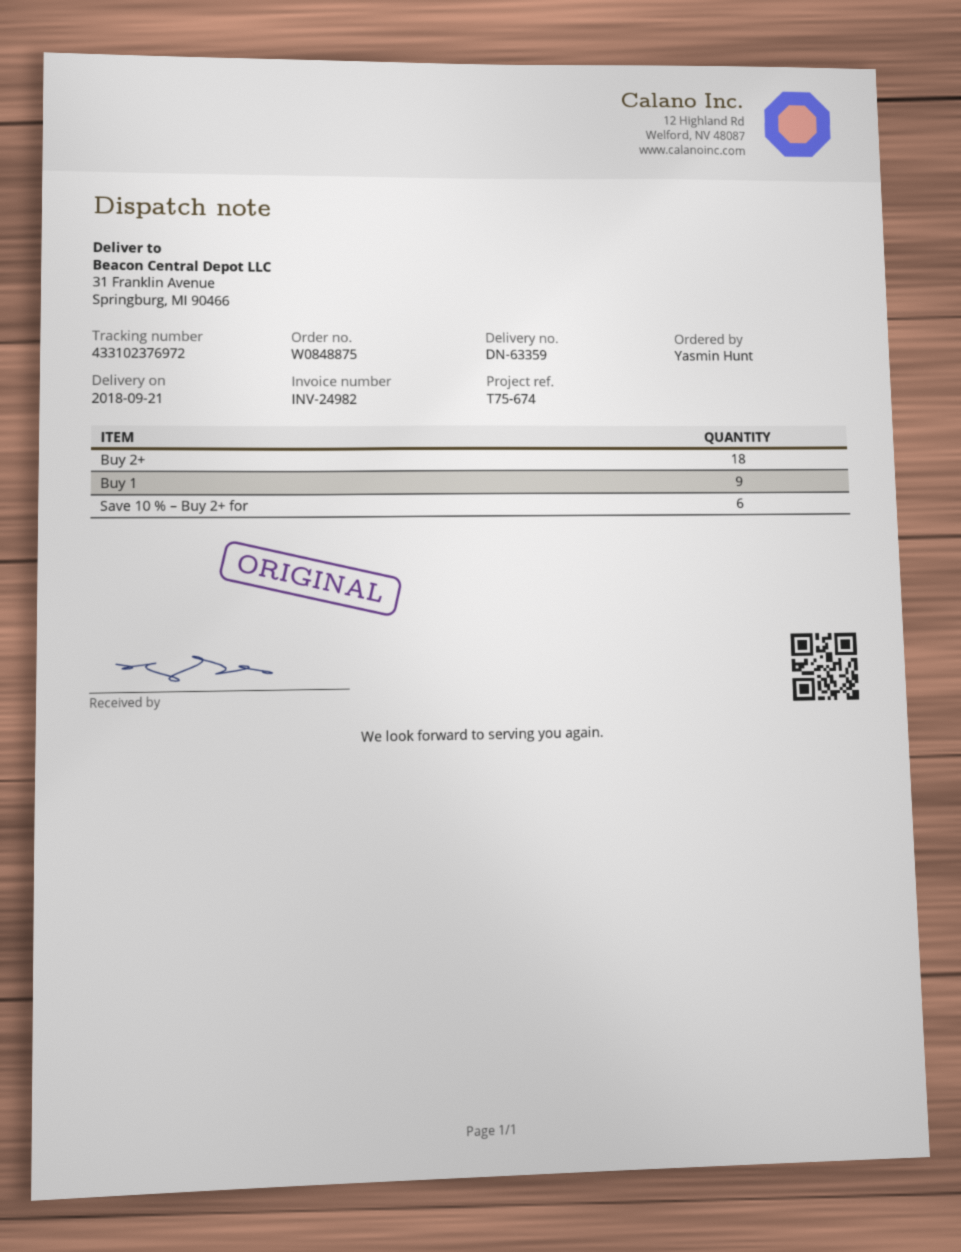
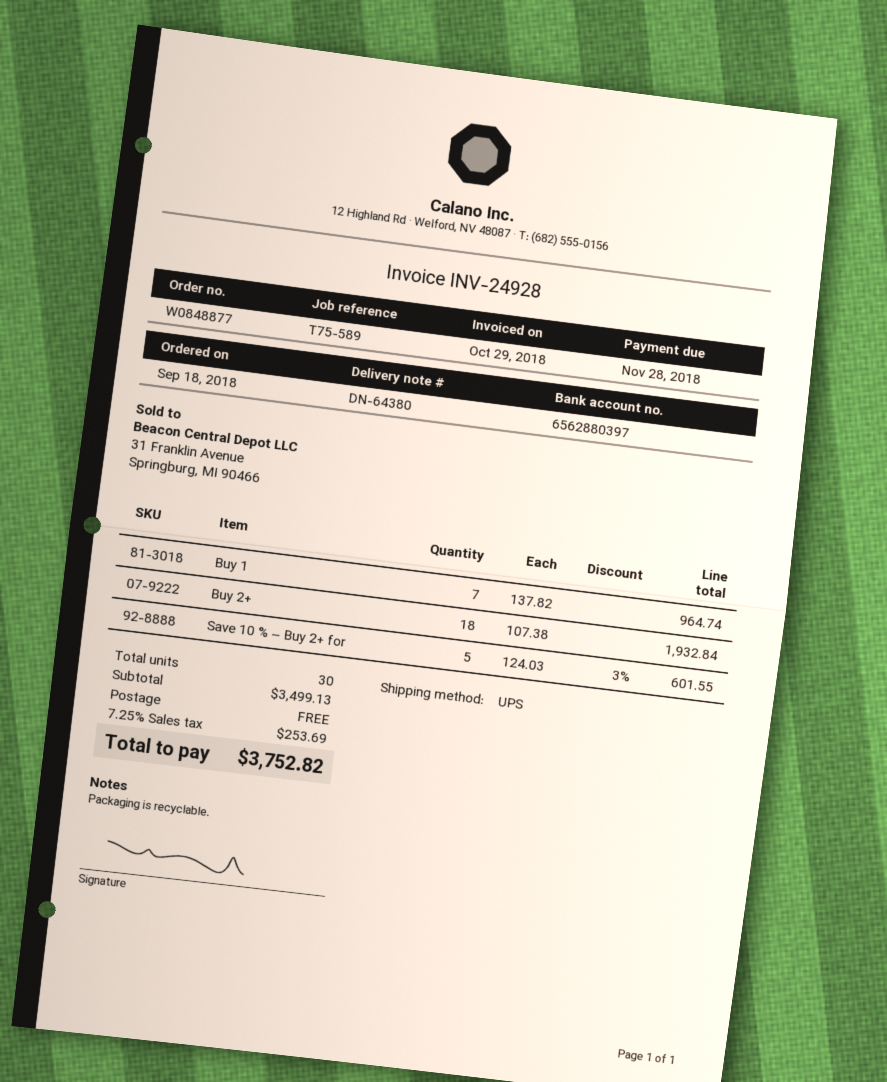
order number: W0848875 -> W0848877
delivery note number: DN-63359 -> DN-64380
invoice number: INV-24982 -> INV-24928
reference: T75-674 -> T75-589
Buy 1: 9 -> 7
Save 10 % – Buy 2+ for: 6 -> 5

